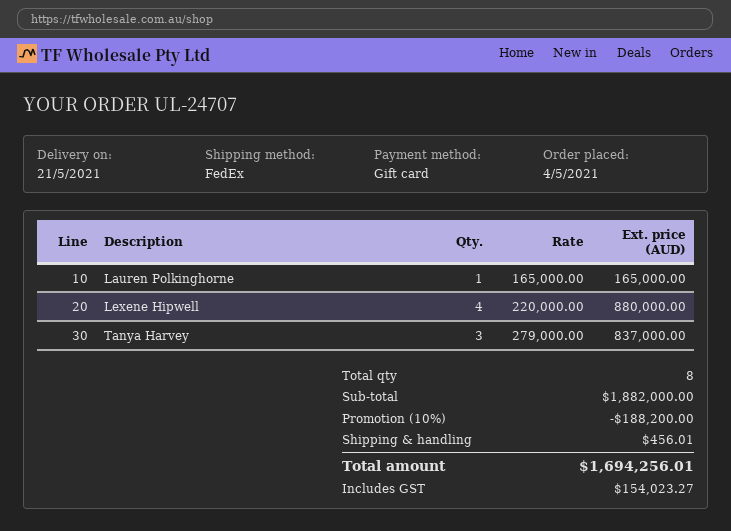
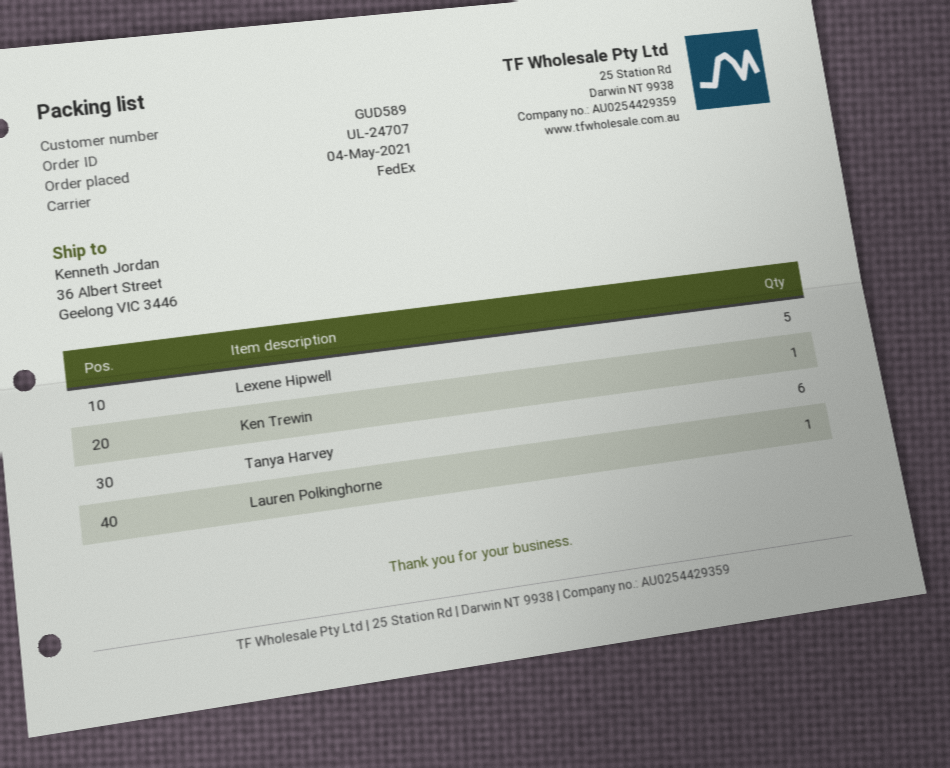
Lexene Hipwell: 4 -> 5
Tanya Harvey: 3 -> 6
Ken Trewin: none -> 1

